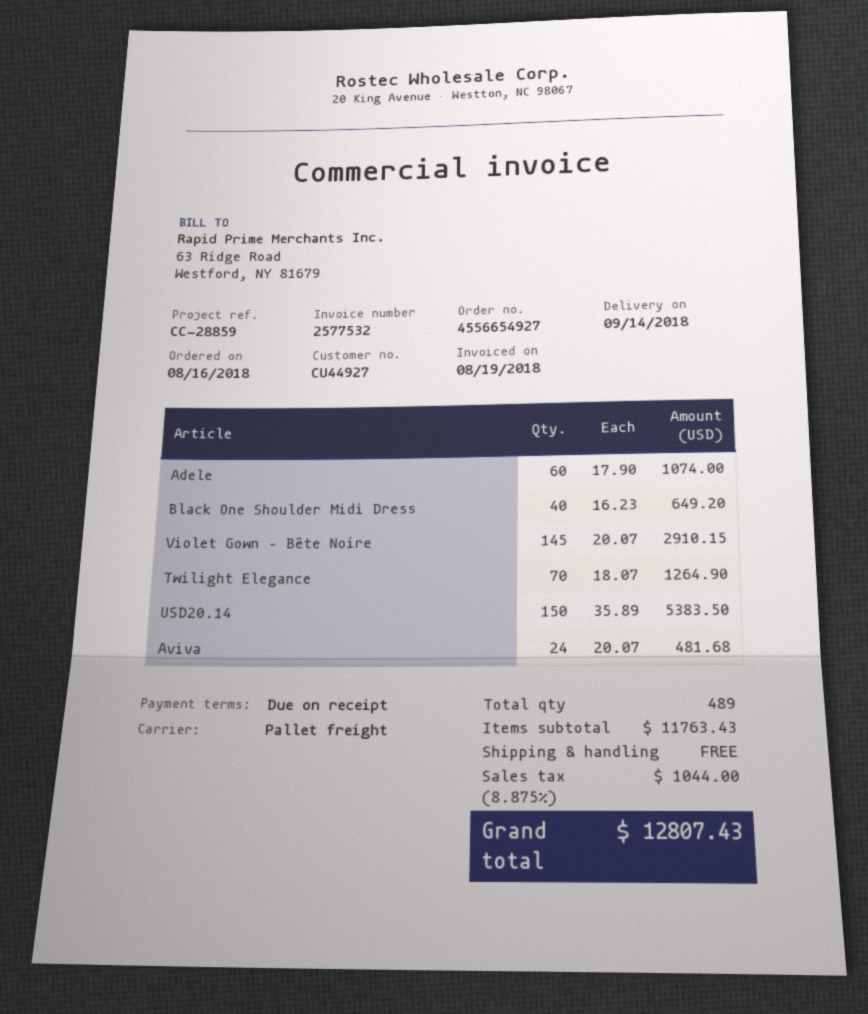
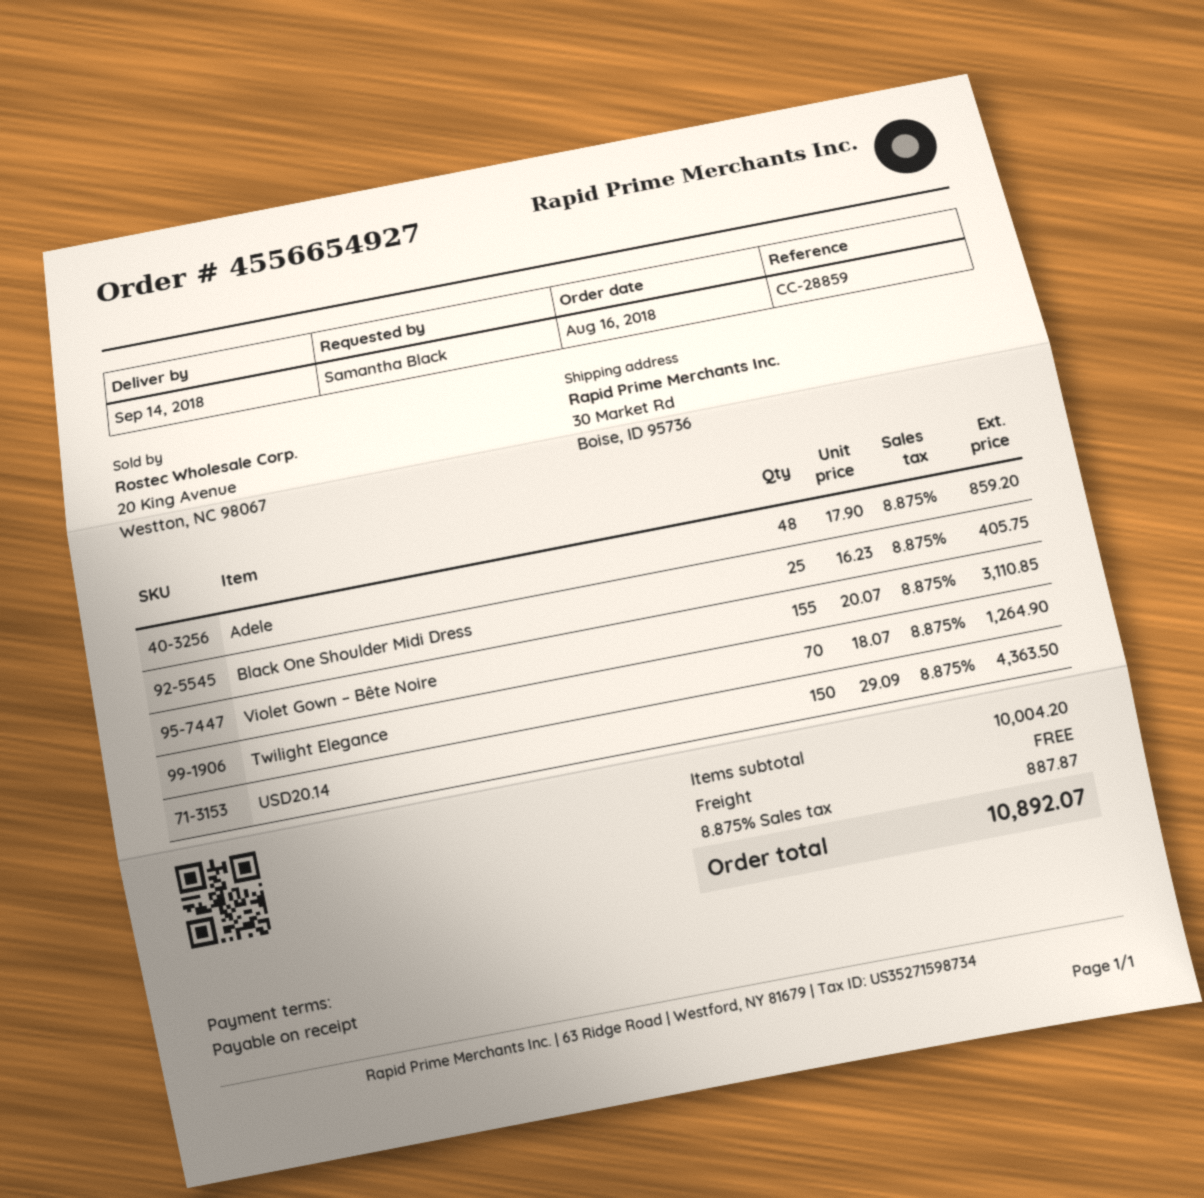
Adele: 60 x 17.90 = 1074.00 -> 48 x 17.90 = 859.20
Black One Shoulder Midi Dress: 40 x 16.23 = 649.20 -> 25 x 16.23 = 405.75
Violet Gown – Bête Noire: 145 x 20.07 = 2910.15 -> 155 x 20.07 = 3110.85
USD20.14: 150 x 35.89 = 5383.50 -> 150 x 29.09 = 4363.50
Aviva: 24 x 20.07 = 481.68 -> none
subtotal: 11763.43 -> 10004.20
tax: 8.875% = 1044.00 -> 8.875% = 887.87
total: 12807.43 -> 10892.07

